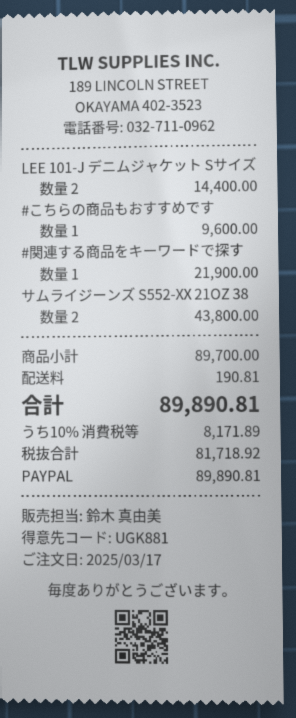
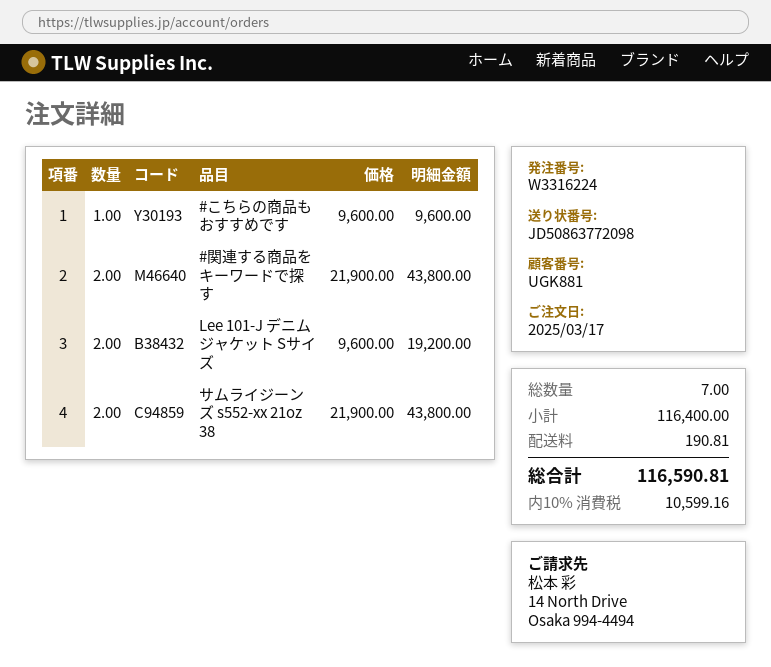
LEE 101-J デニムジャケット Sサイズ: 2 for 14400.00 -> 2 for 19200.00
#関連する商品をキーワードで探す: 1 for 21900.00 -> 2 for 43800.00
subtotal: 89700.00 -> 116400.00
tax: 10% = 8171.89 -> 10% = 10599.16
total: 89890.81 -> 116590.81

